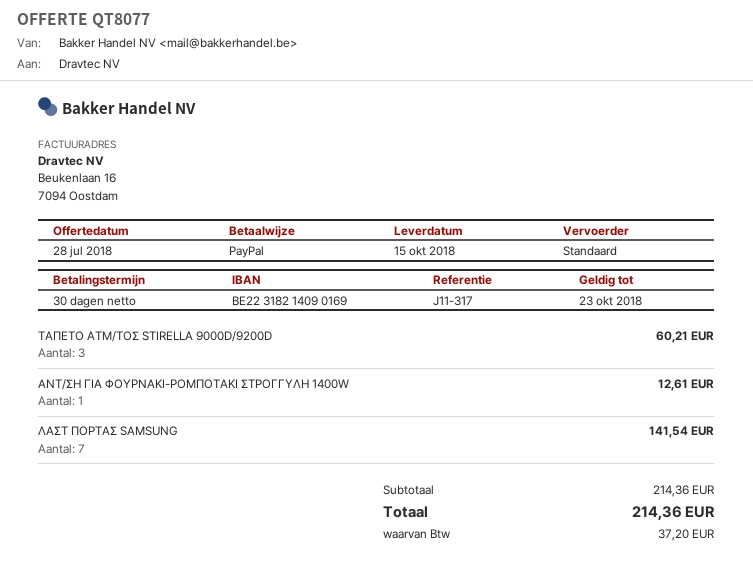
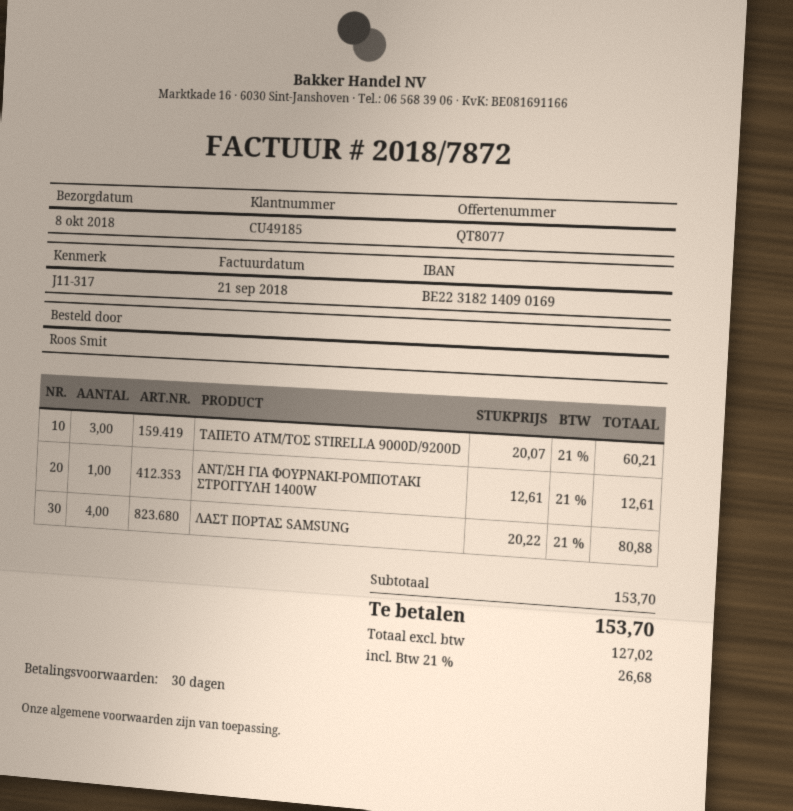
delivery date: 2018-10-15 -> 2018-10-08
ΛΑΣΤ ΠΟΡΤΑΣ SAMSUNG: 7 for 141.54 -> 4 for 80.88
subtotal: 214.36 -> 153.70
tax: 37.20 -> 26.68
total: 214.36 -> 153.70

